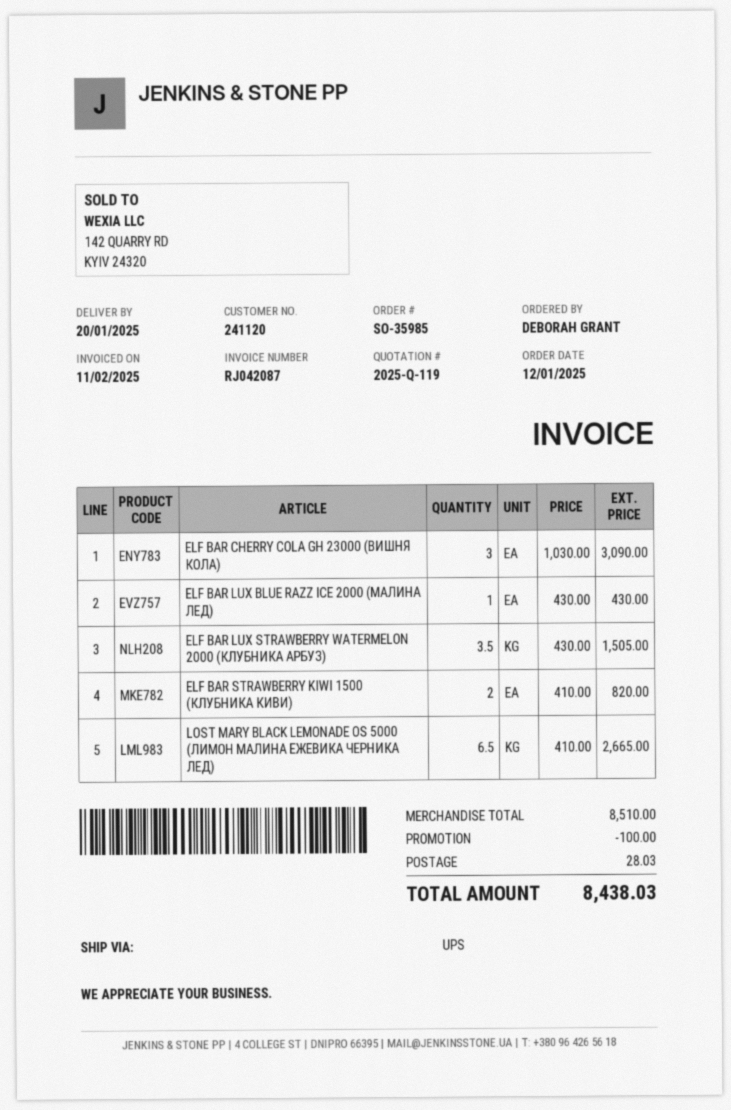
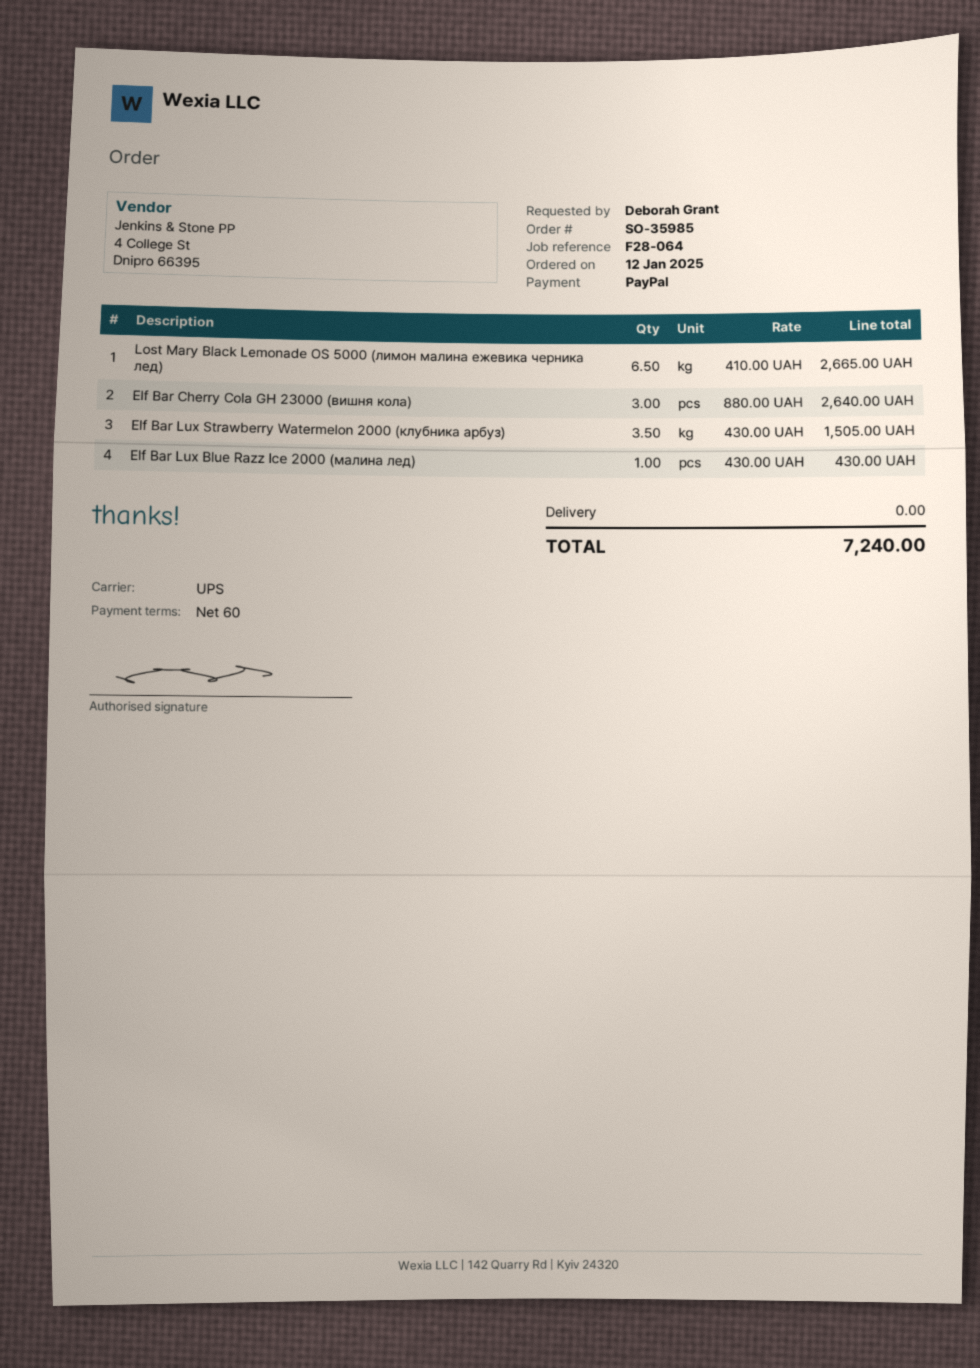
ELF BAR CHERRY COLA GH 23000 (ВИШНЯ КОЛА): 3 x 1030.00 = 3090.00 -> 3 x 880.00 = 2640.00
ELF BAR STRAWBERRY KIWI 1500 (КЛУБНИКА КИВИ): 2 x 410.00 = 820.00 -> none
discount: 100.00 -> none
shipping: 28.03 -> 0.00
total: 8438.03 -> 7240.00

